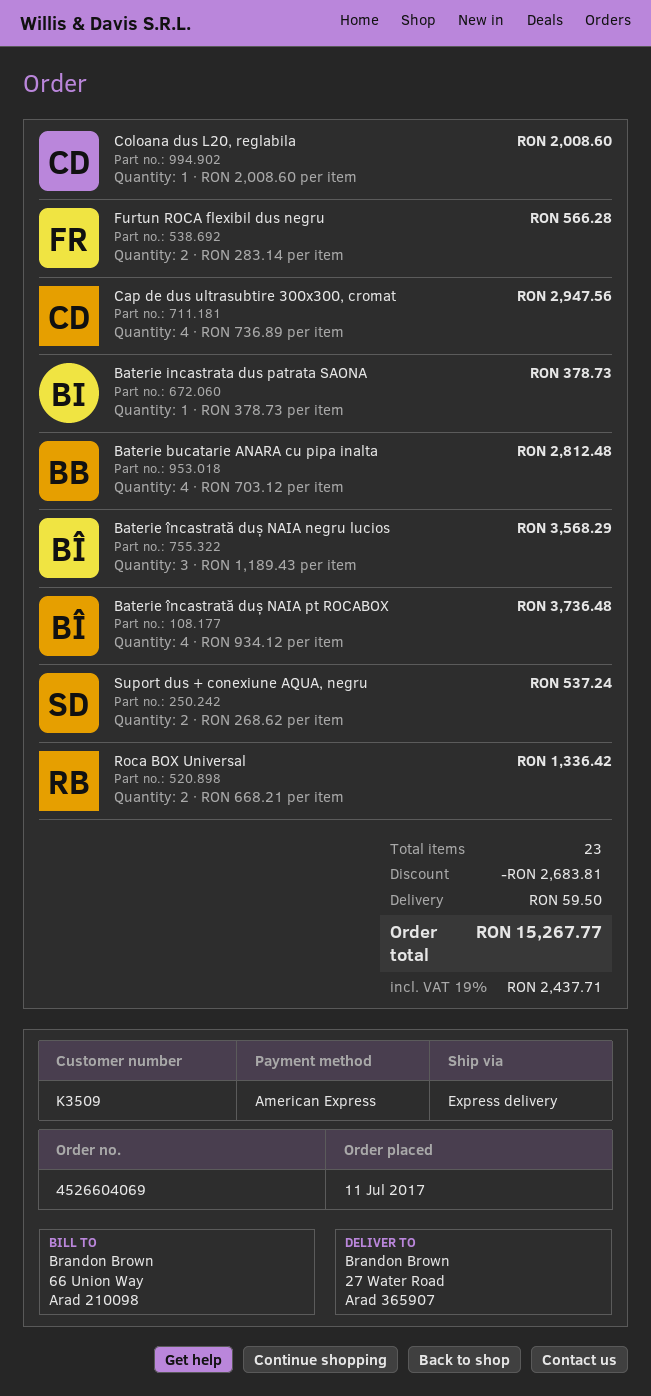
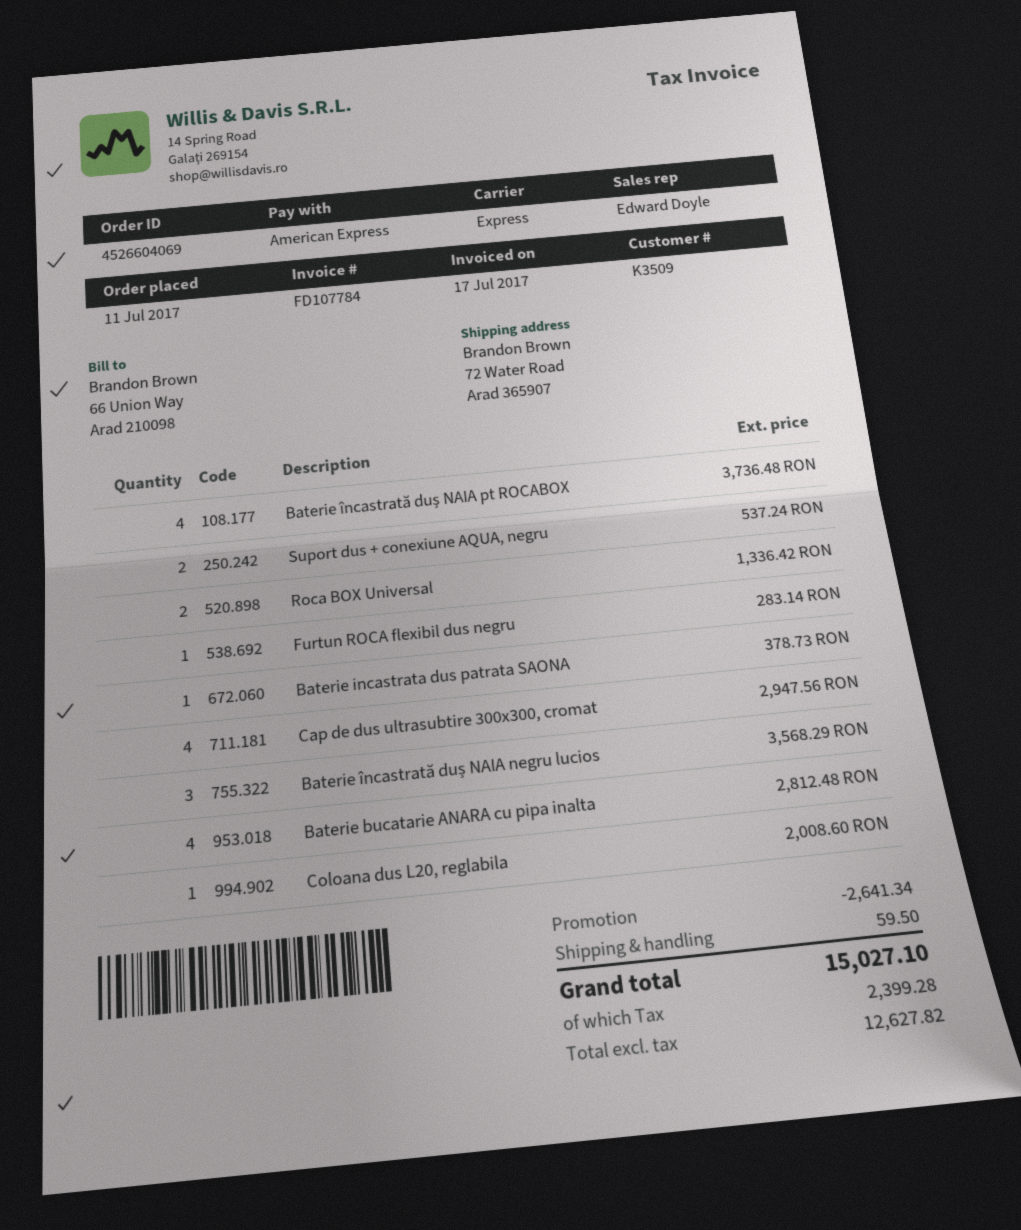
ship to: 27 Water Road, Arad 365907 -> 72 Water Road, Arad 365907
Furtun ROCA flexibil dus negru: 2 for 566.28 -> 1 for 283.14
discount: 2683.81 -> 2641.34
tax: 2437.71 -> 2399.28
total: 15267.77 -> 15027.10

